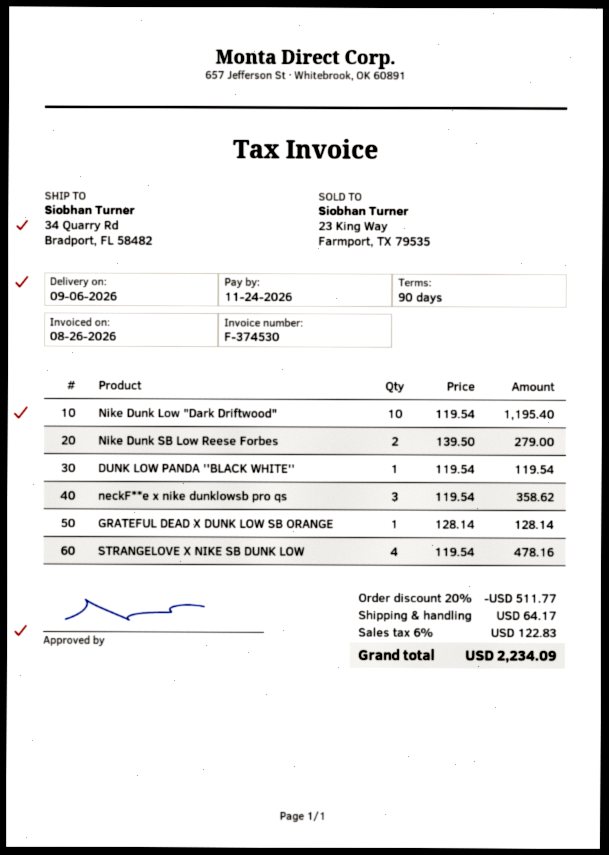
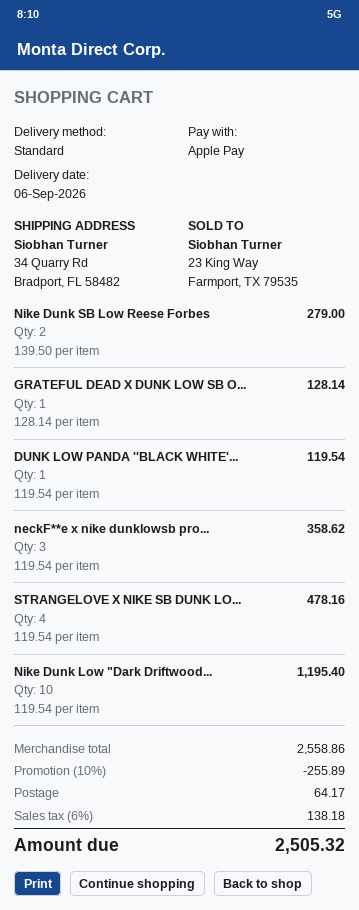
discount: 20% = 511.77 -> 10% = 255.89
tax: 6% = 122.83 -> 6% = 138.18
total: 2234.09 -> 2505.32

